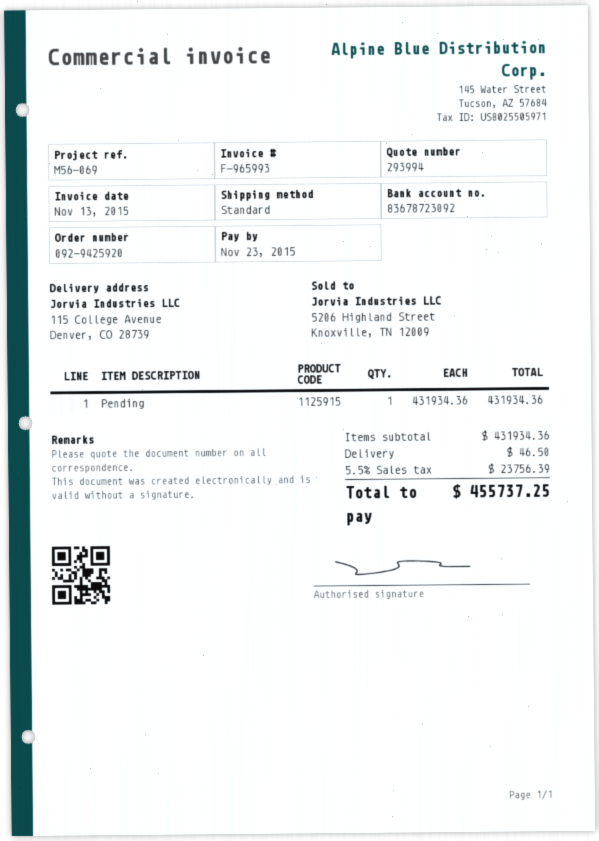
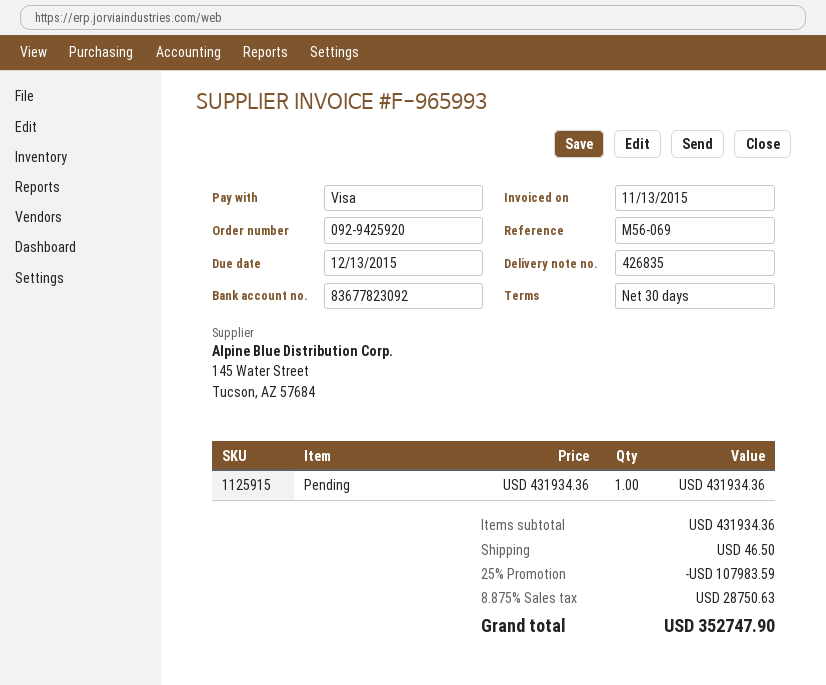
due date: 2015-11-23 -> 2015-12-13
bank account: 83678723092 -> 83677823092
discount: none -> 25% = 107983.59
tax: 5.5% = 23756.39 -> 8.875% = 28750.63
total: 455737.25 -> 352747.90

